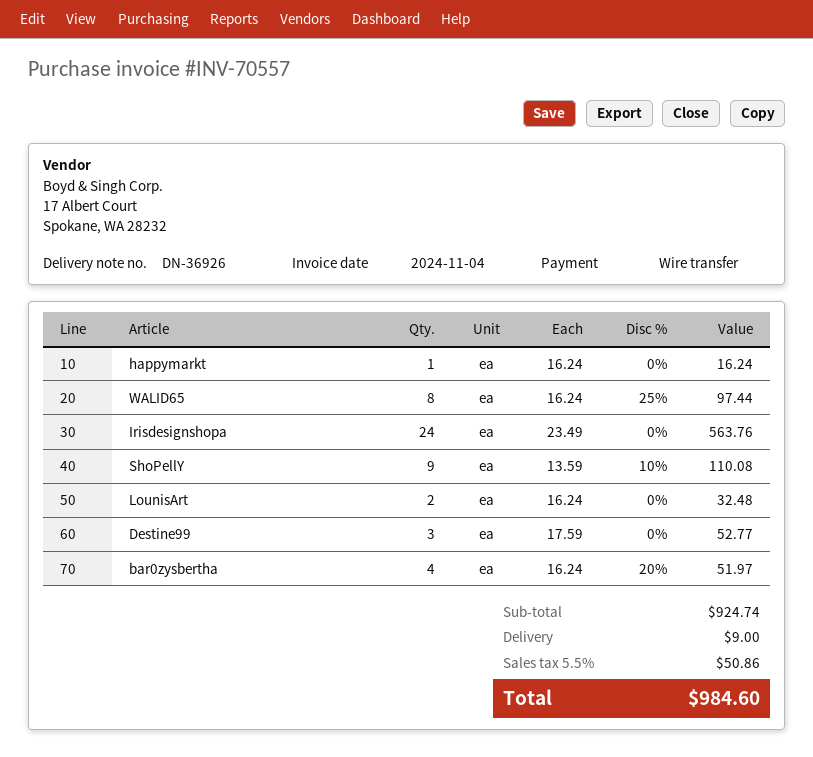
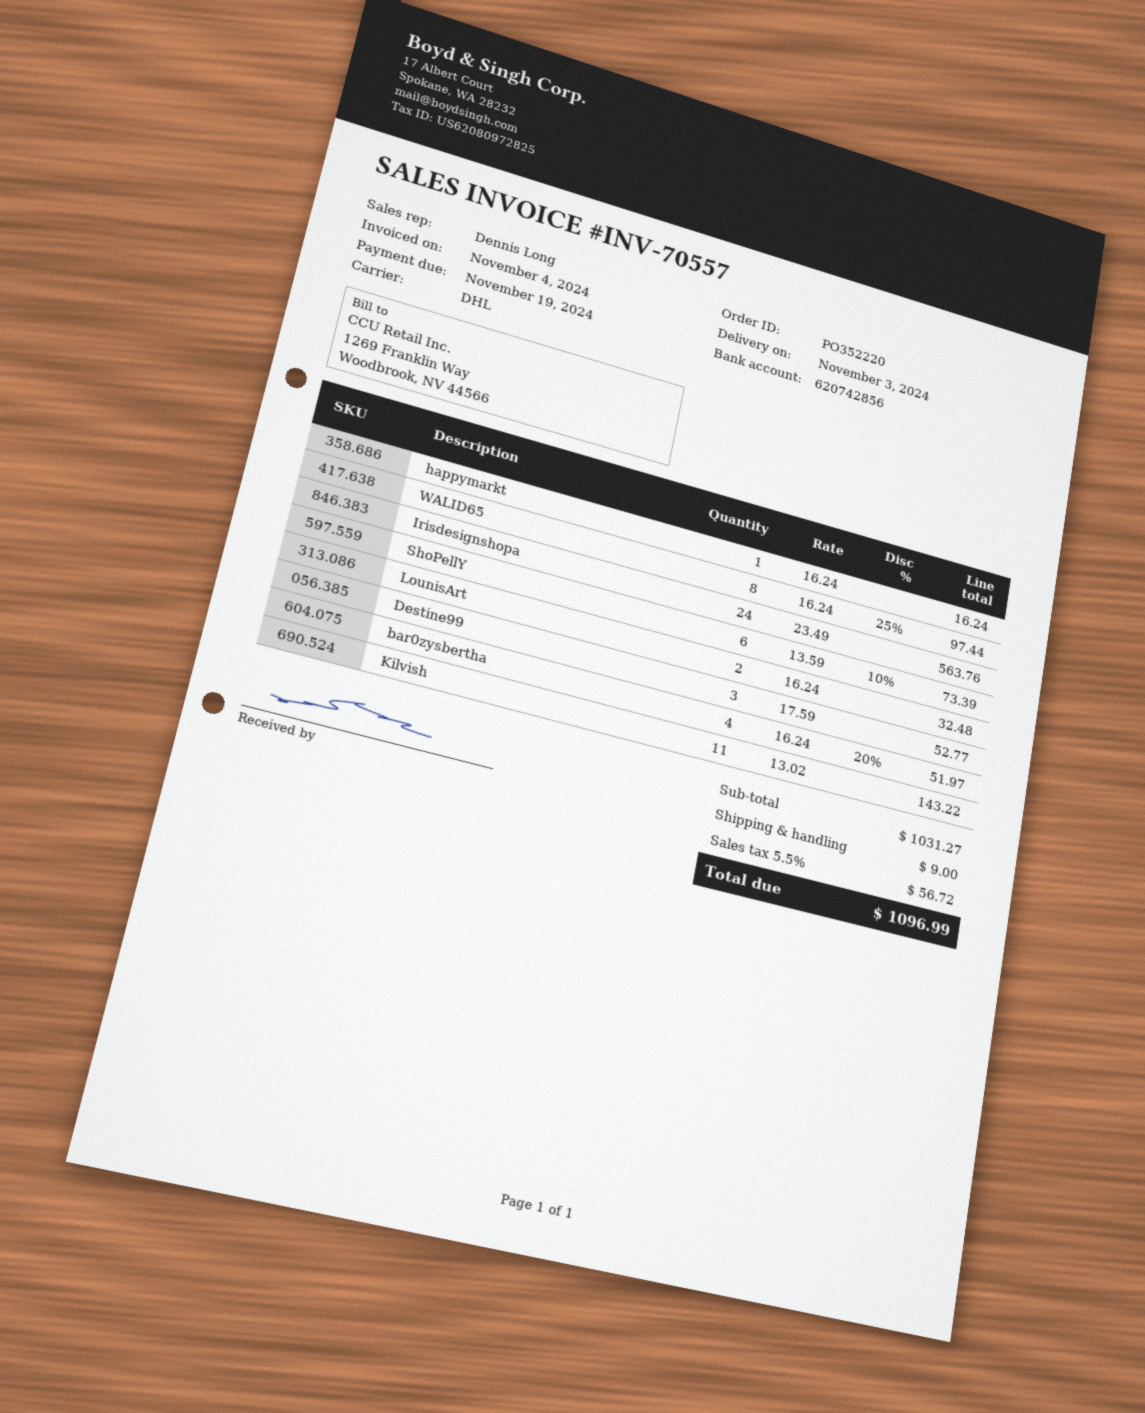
ShoPellY: 9 x 13.59 - 10% = 110.08 -> 6 x 13.59 - 10% = 73.39
Kilvish: none -> 11 x 13.02 = 143.22
subtotal: 924.74 -> 1031.27
tax: 5.5% = 50.86 -> 5.5% = 56.72
total: 984.60 -> 1096.99

